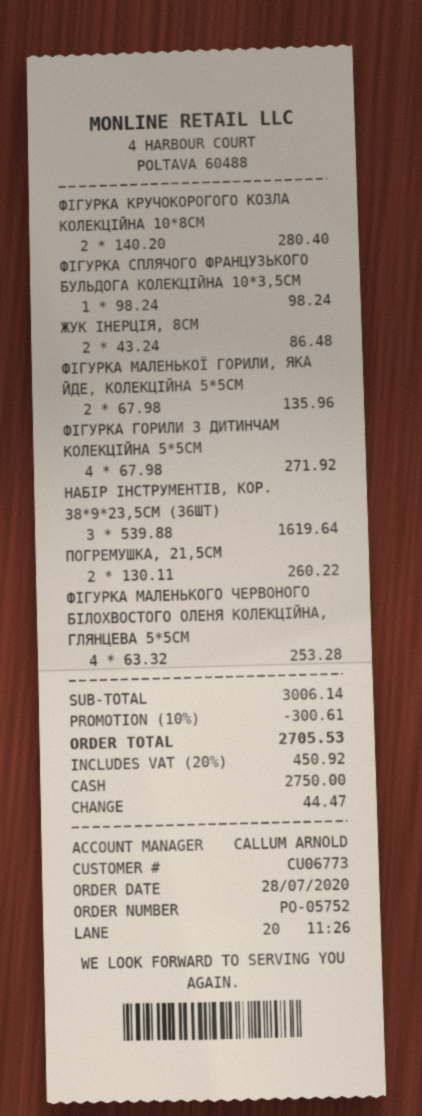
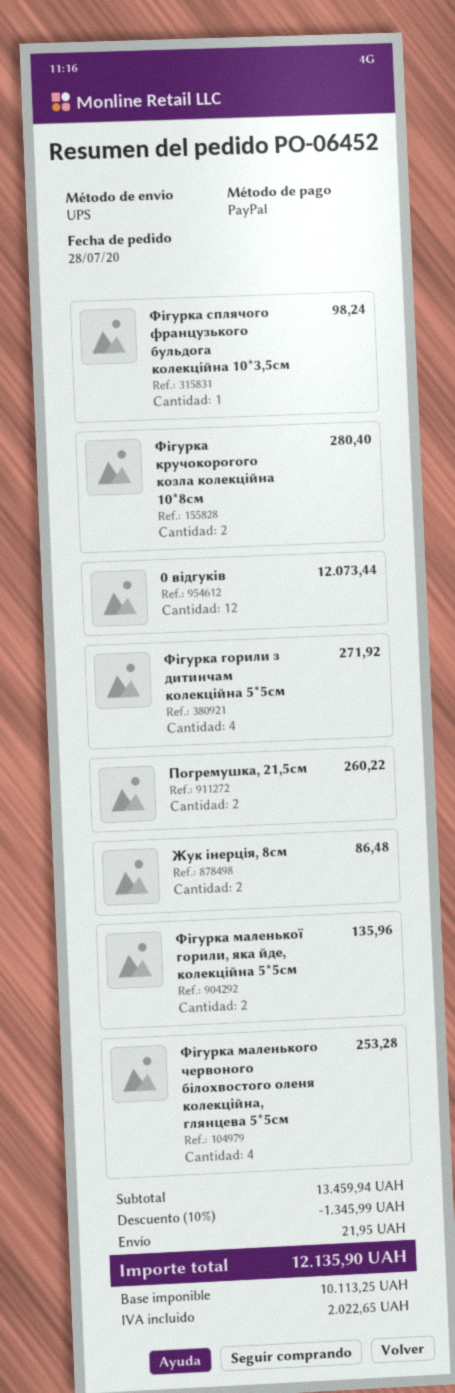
order number: PO-05752 -> PO-06452
payment method: cash -> PayPal
НАБІР ІНСТРУМЕНТІВ, КОР. 38*9*23,5СМ (36ШТ): 3 for 1619.64 -> none
0 відгуків: none -> 12 for 12073.44
subtotal: 3006.14 -> 13459.94
discount: 10% = 300.61 -> 10% = 1345.99
shipping: none -> 21.95
tax: 450.92 -> 2022.65
total: 2705.53 -> 12135.90

